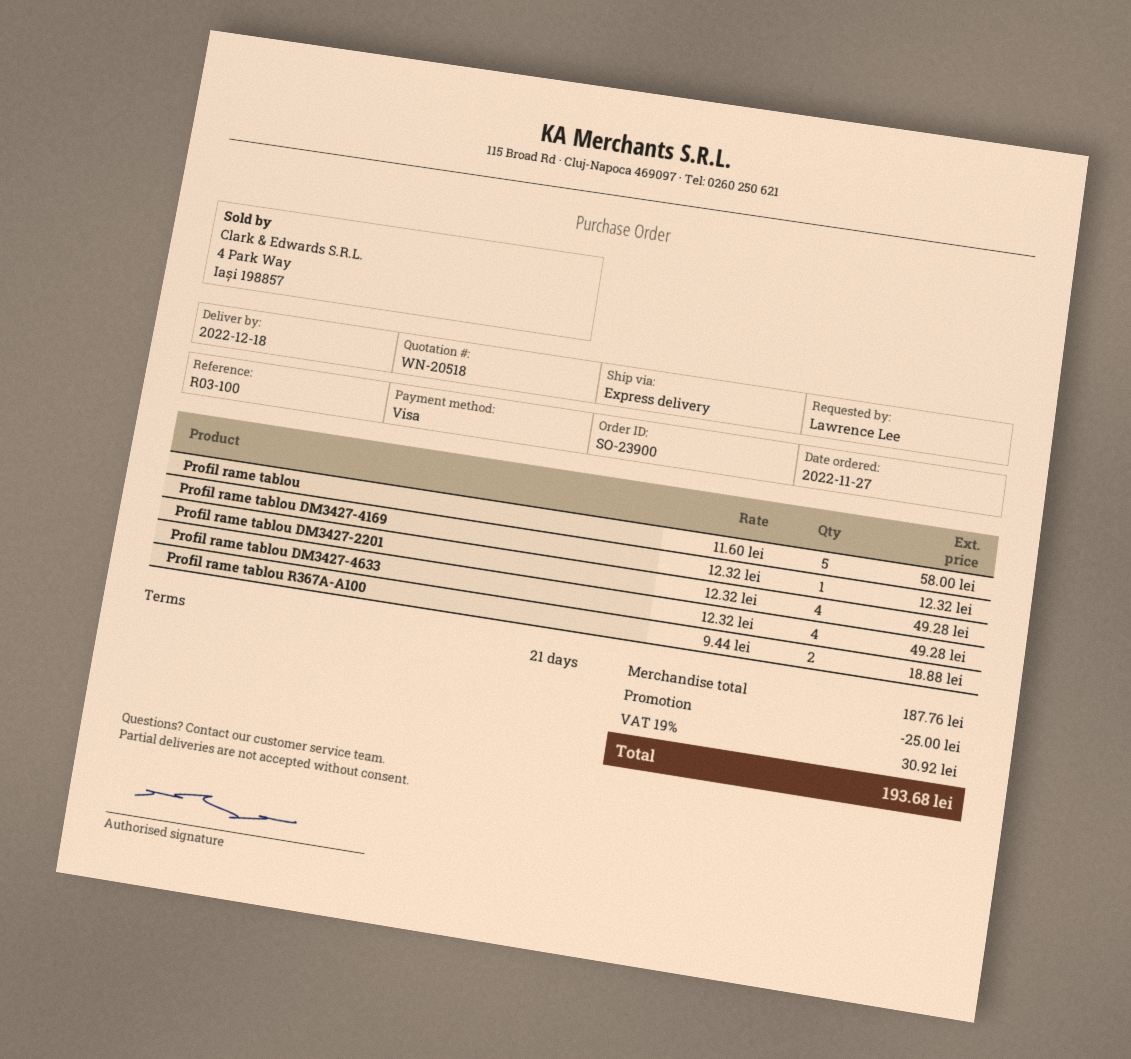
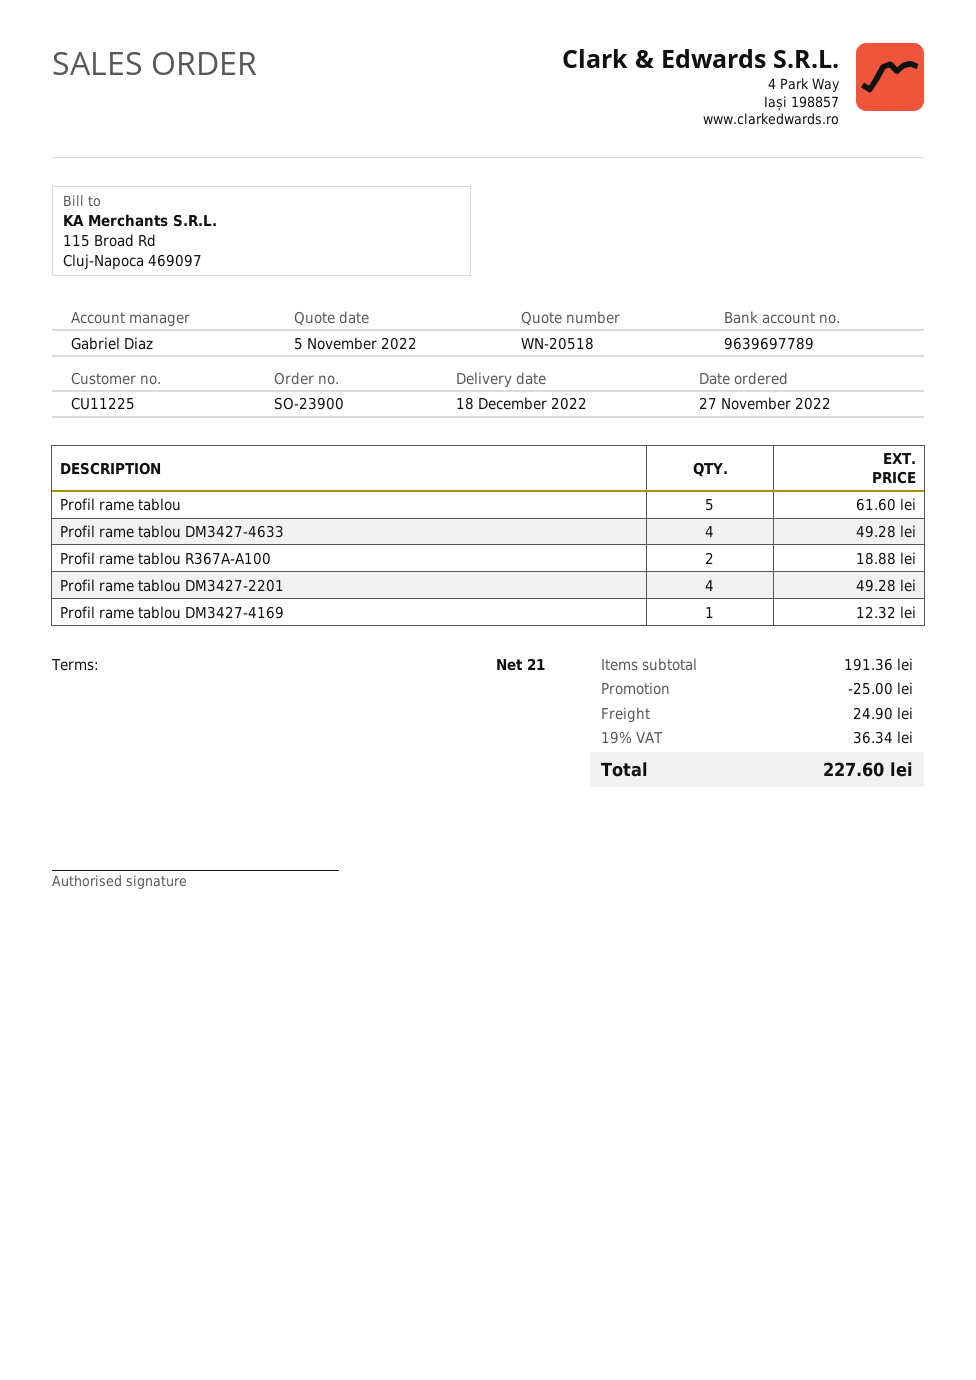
Profil rame tablou: 5 for 58.00 -> 5 for 61.60
subtotal: 187.76 -> 191.36
shipping: none -> 24.90
tax: 19% = 30.92 -> 19% = 36.34
total: 193.68 -> 227.60

